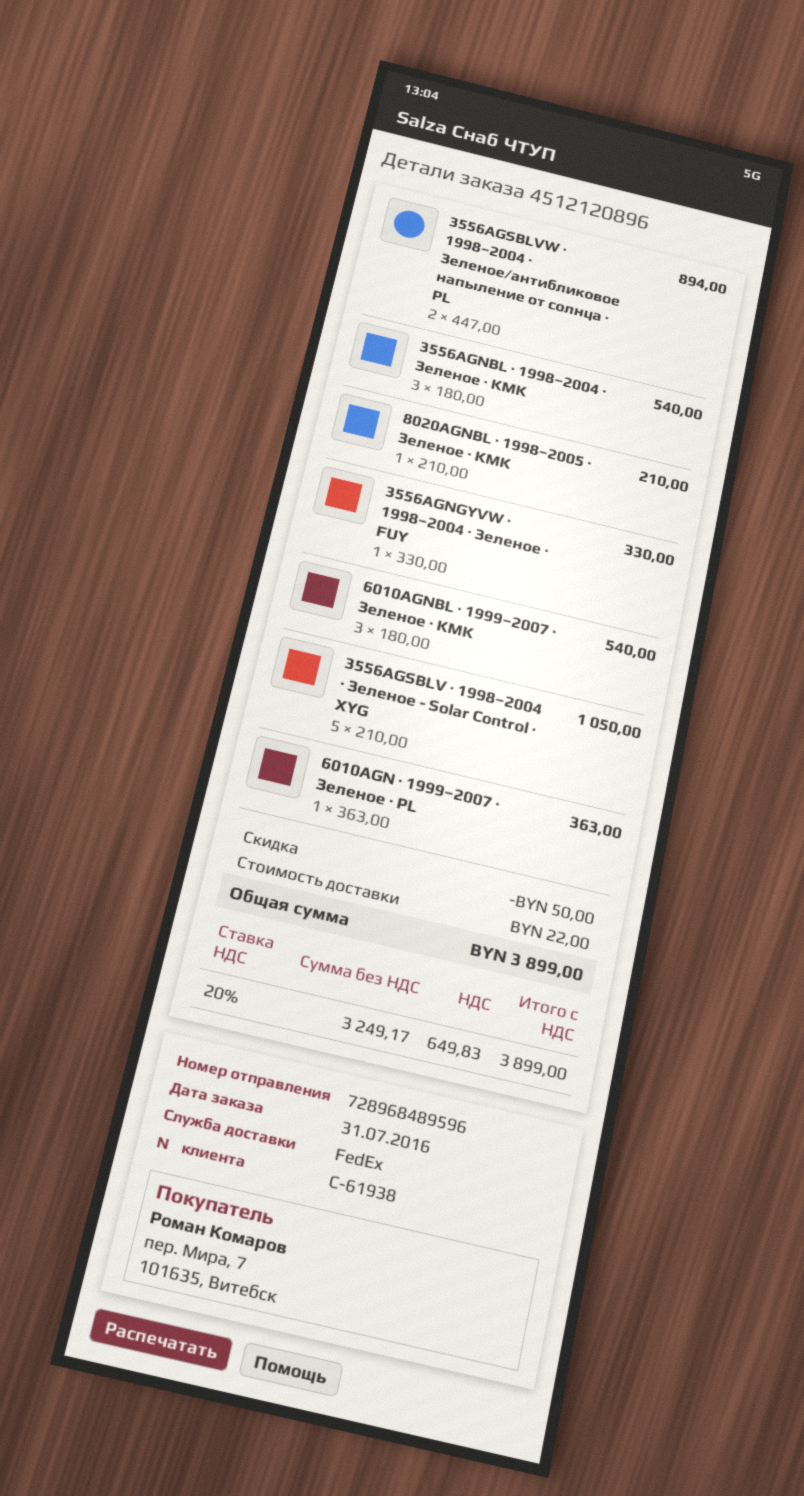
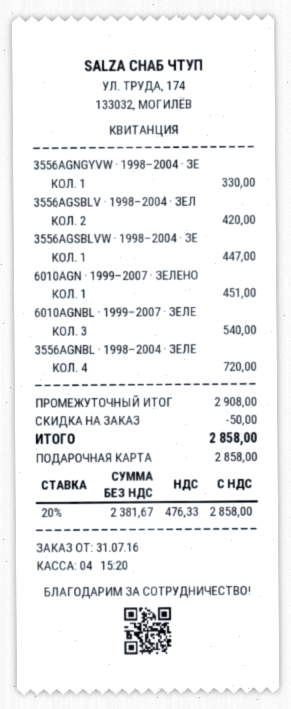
3556AGSBLVW · 1998–2004 · Зеленое/антибликовое напыление от солнца · PL: 2 for 894.00 -> 1 for 447.00
3556AGNBL · 1998–2004 · Зеленое · KMK: 3 for 540.00 -> 4 for 720.00
8020AGNBL · 1998–2005 · Зеленое · KMK: 1 for 210.00 -> none
3556AGSBLV · 1998–2004 · Зеленое - Solar Control · XYG: 5 for 1050.00 -> 2 for 420.00
6010AGN · 1999–2007 · Зеленое · PL: 1 for 363.00 -> 1 for 451.00
shipping: 22.00 -> none
net: 3249.17 -> 2381.67
tax: 20% = 649.83 -> 20% = 476.33
total: 3899.00 -> 2858.00

